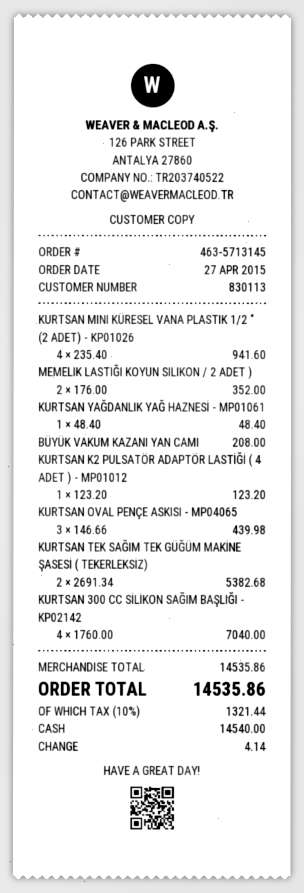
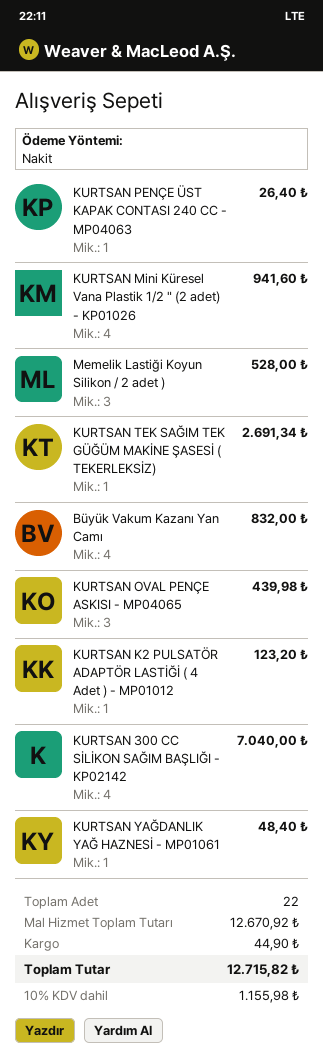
MEMELIK LASTIĞI KOYUN SILIKON / 2 ADET ): 2 for 352.00 -> 3 for 528.00
BÜYÜK VAKUM KAZANI YAN CAMI: 1 for 208.00 -> 4 for 832.00
KURTSAN TEK SAĞIM TEK GÜĞÜM MAKİNE ŞASESİ ( TEKERLEKSİZ): 2 for 5382.68 -> 1 for 2691.34
KURTSAN PENÇE ÜST KAPAK CONTASI 240 CC - MP04063: none -> 1 for 26.40
subtotal: 14535.86 -> 12670.92
shipping: none -> 44.90
tax: 10% = 1321.44 -> 10% = 1155.98
total: 14535.86 -> 12715.82

